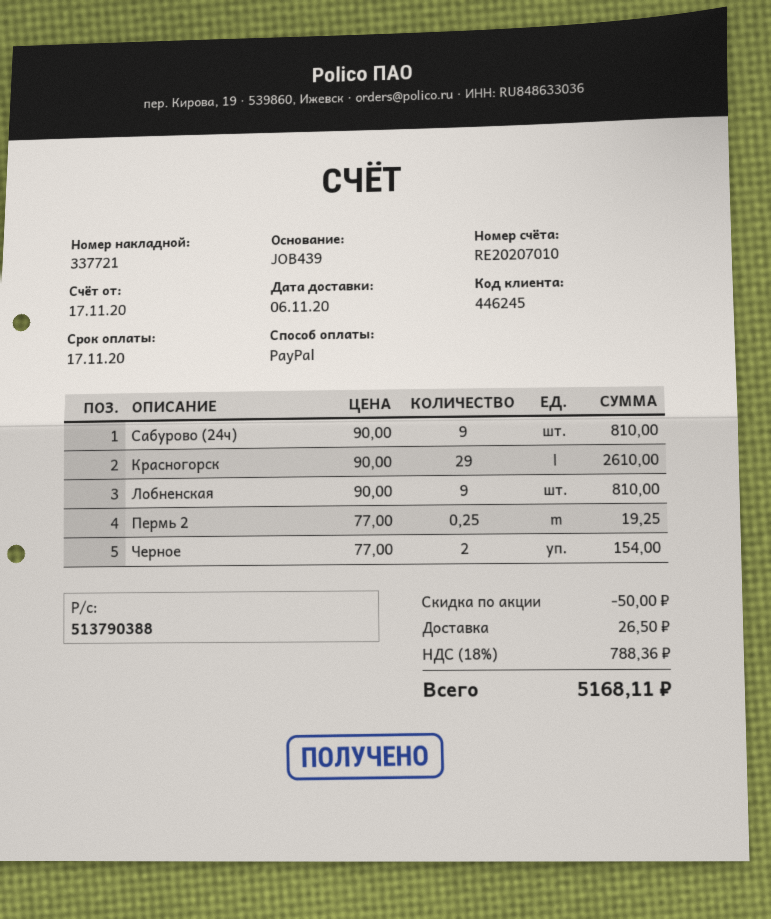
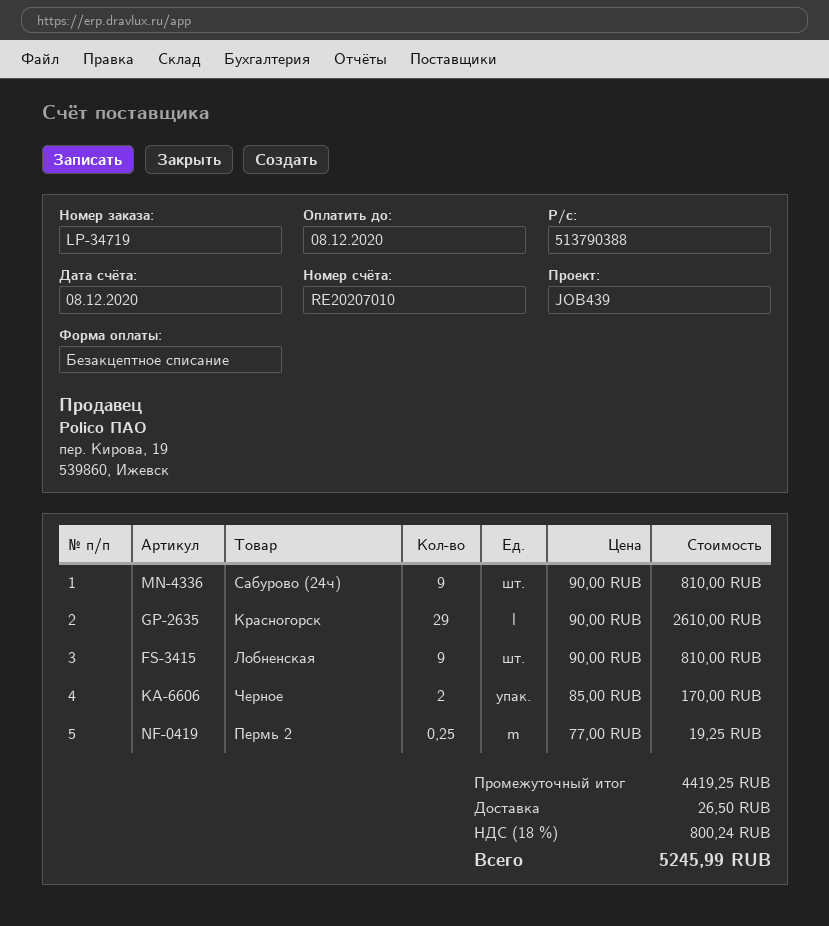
invoice date: 2020-11-17 -> 2020-12-08
due date: 2020-11-17 -> 2020-12-08
payment method: PayPal -> direct debit
Черное: 2 x 77.00 = 154.00 -> 2 x 85.00 = 170.00
discount: 50.00 -> none
tax: 18% = 788.36 -> 18% = 800.24
total: 5168.11 -> 5245.99

